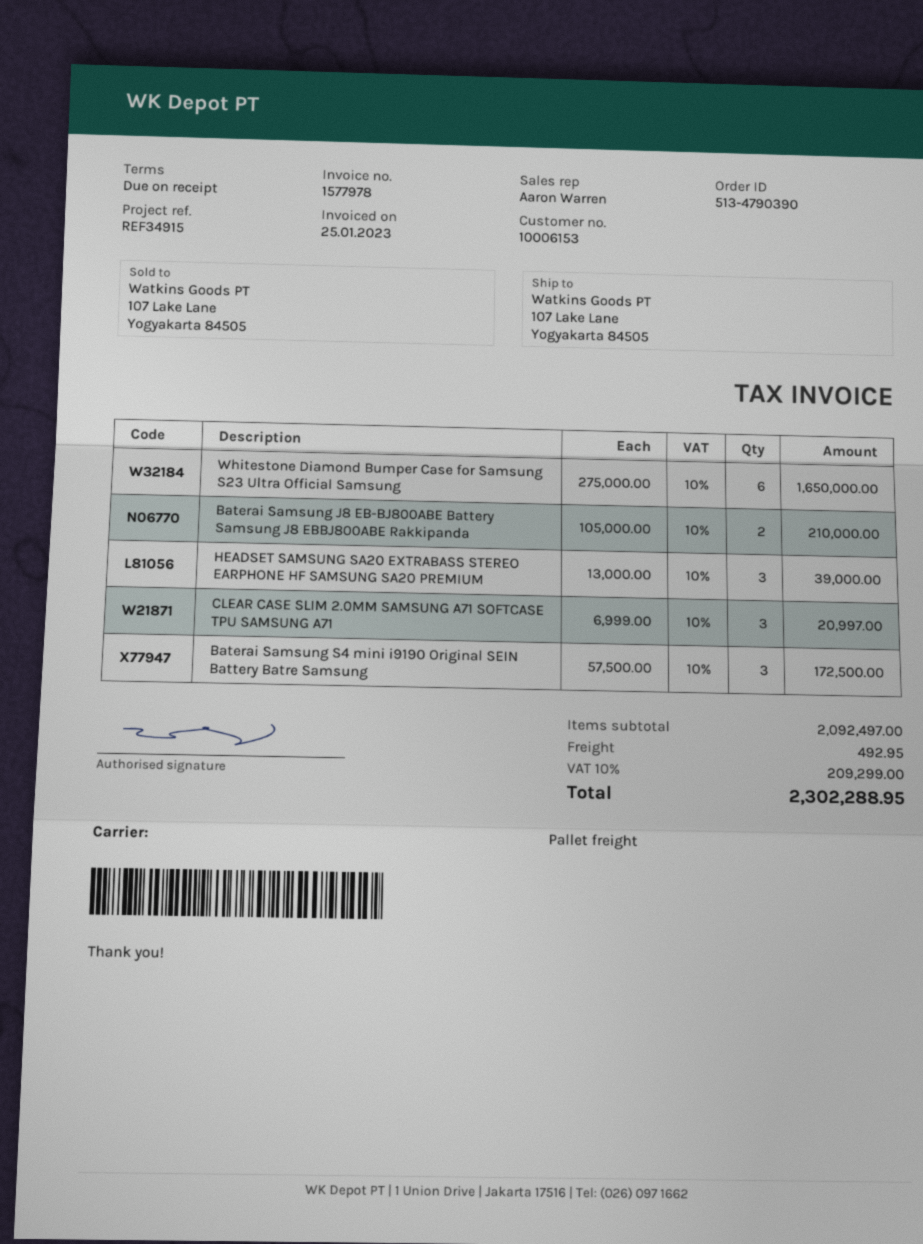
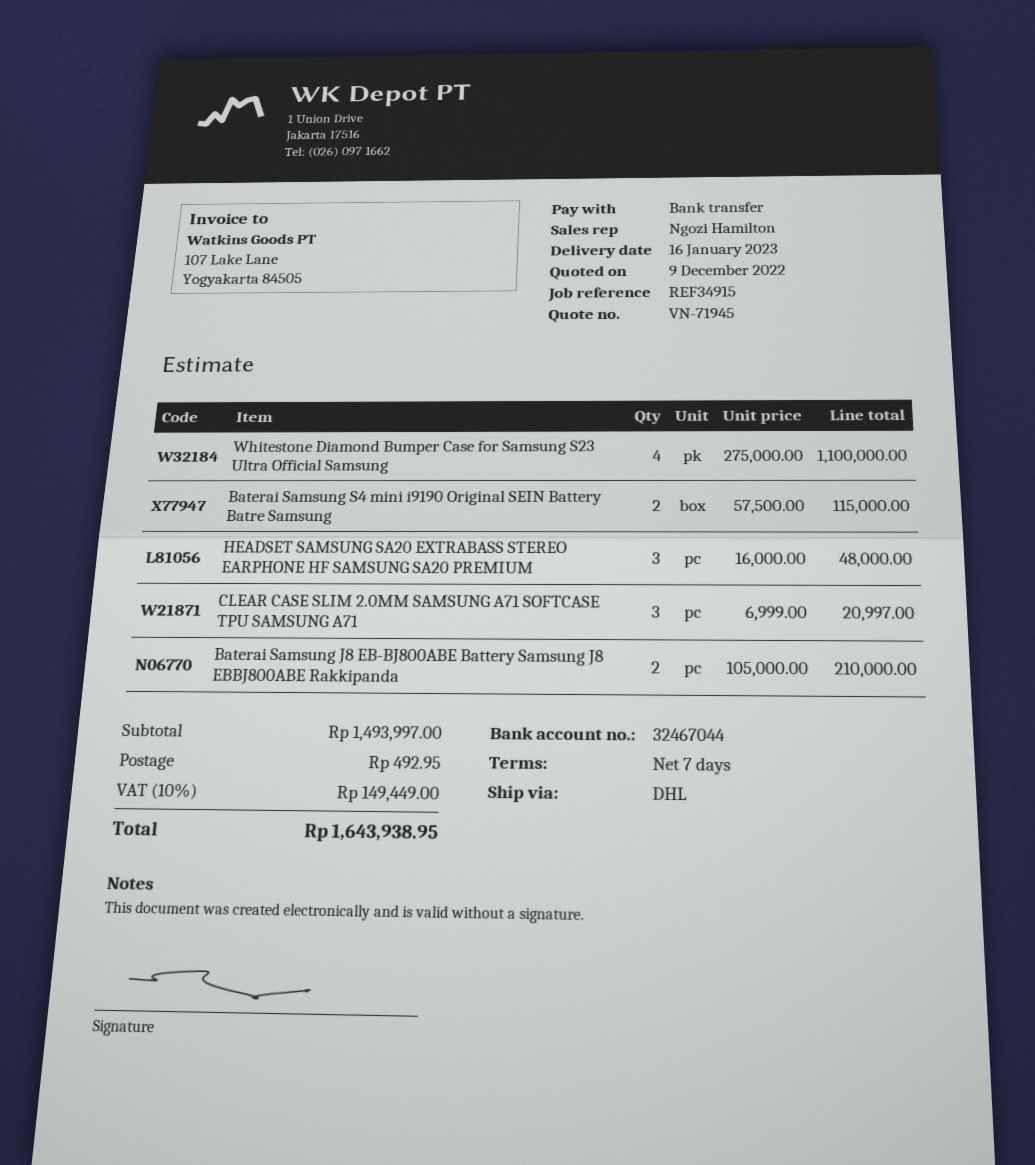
payment terms: on receipt -> 7 days
sales rep: Aaron Warren -> Ngozi Hamilton
shipping method: pallet freight -> DHL
Whitestone Diamond Bumper Case for Samsung S23 Ultra Official Samsung: 6 x 275000.00 = 1650000.00 -> 4 x 275000.00 = 1100000.00
HEADSET SAMSUNG SA20 EXTRABASS STEREO EARPHONE HF SAMSUNG SA20 PREMIUM: 3 x 13000.00 = 39000.00 -> 3 x 16000.00 = 48000.00
Baterai Samsung S4 mini i9190 Original SEIN Battery Batre Samsung: 3 x 57500.00 = 172500.00 -> 2 x 57500.00 = 115000.00
subtotal: 2092497.00 -> 1493997.00
tax: 10% = 209299.00 -> 10% = 149449.00
total: 2302288.95 -> 1643938.95

